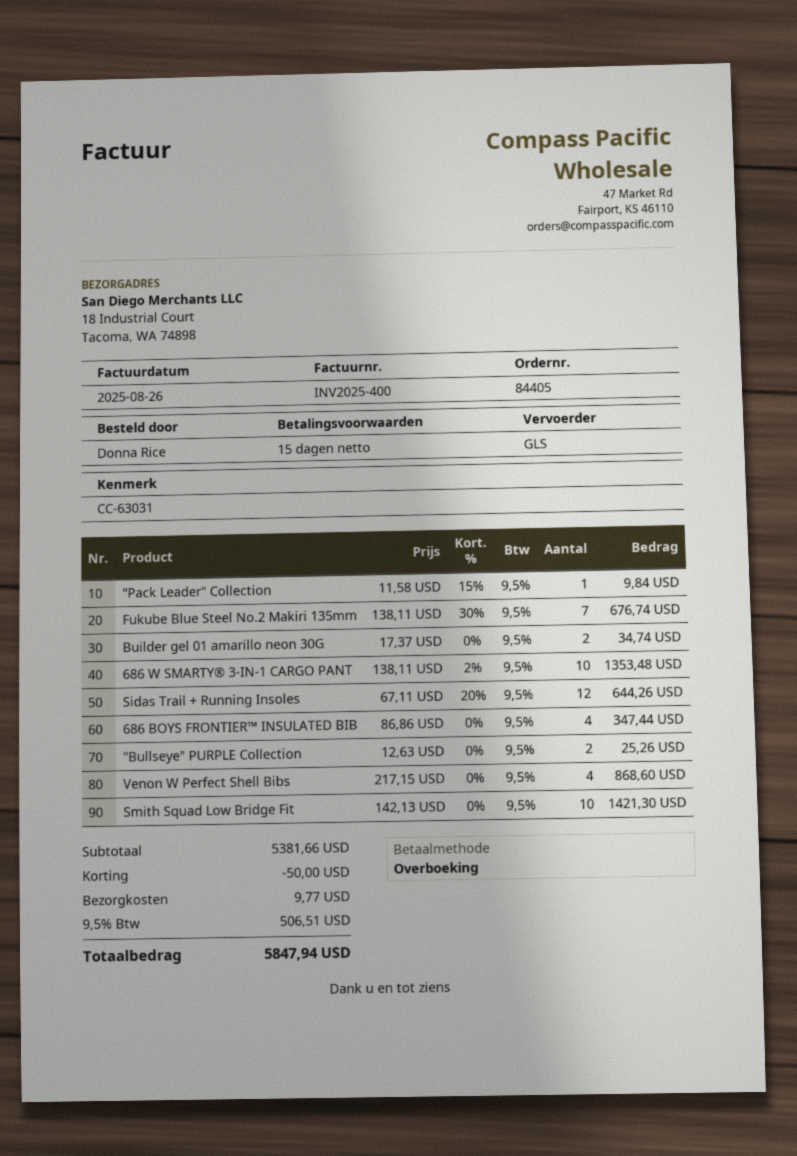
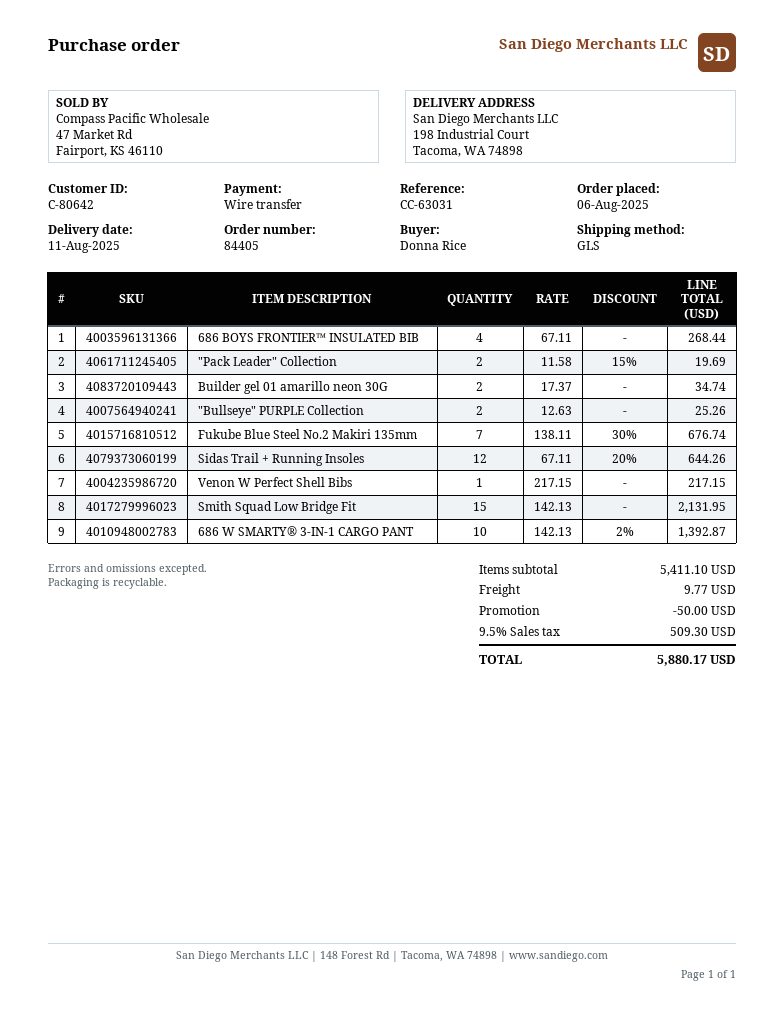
ship to: 18 Industrial Court, Tacoma, WA 74898 -> 198 Industrial Court, Tacoma, WA 74898
"Pack Leader" Collection: 1 x 11.58 - 15% = 9.84 -> 2 x 11.58 - 15% = 19.69
686 W SMARTY® 3-IN-1 CARGO PANT: 10 x 138.11 - 2% = 1353.48 -> 10 x 142.13 - 2% = 1392.87
686 BOYS FRONTIER™ INSULATED BIB: 4 x 86.86 = 347.44 -> 4 x 67.11 = 268.44
Venon W Perfect Shell Bibs: 4 x 217.15 = 868.60 -> 1 x 217.15 = 217.15
Smith Squad Low Bridge Fit: 10 x 142.13 = 1421.30 -> 15 x 142.13 = 2131.95
subtotal: 5381.66 -> 5411.10
tax: 9.5% = 506.51 -> 9.5% = 509.30
total: 5847.94 -> 5880.17

